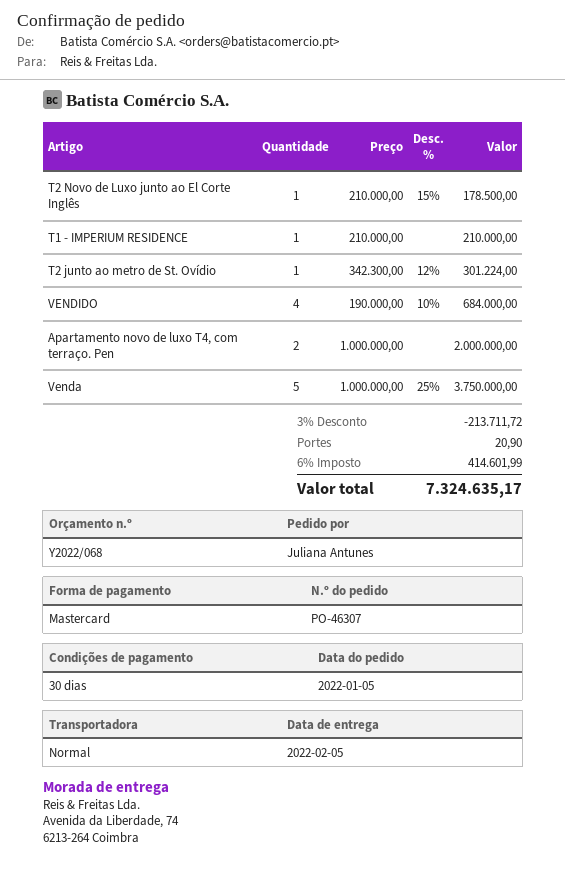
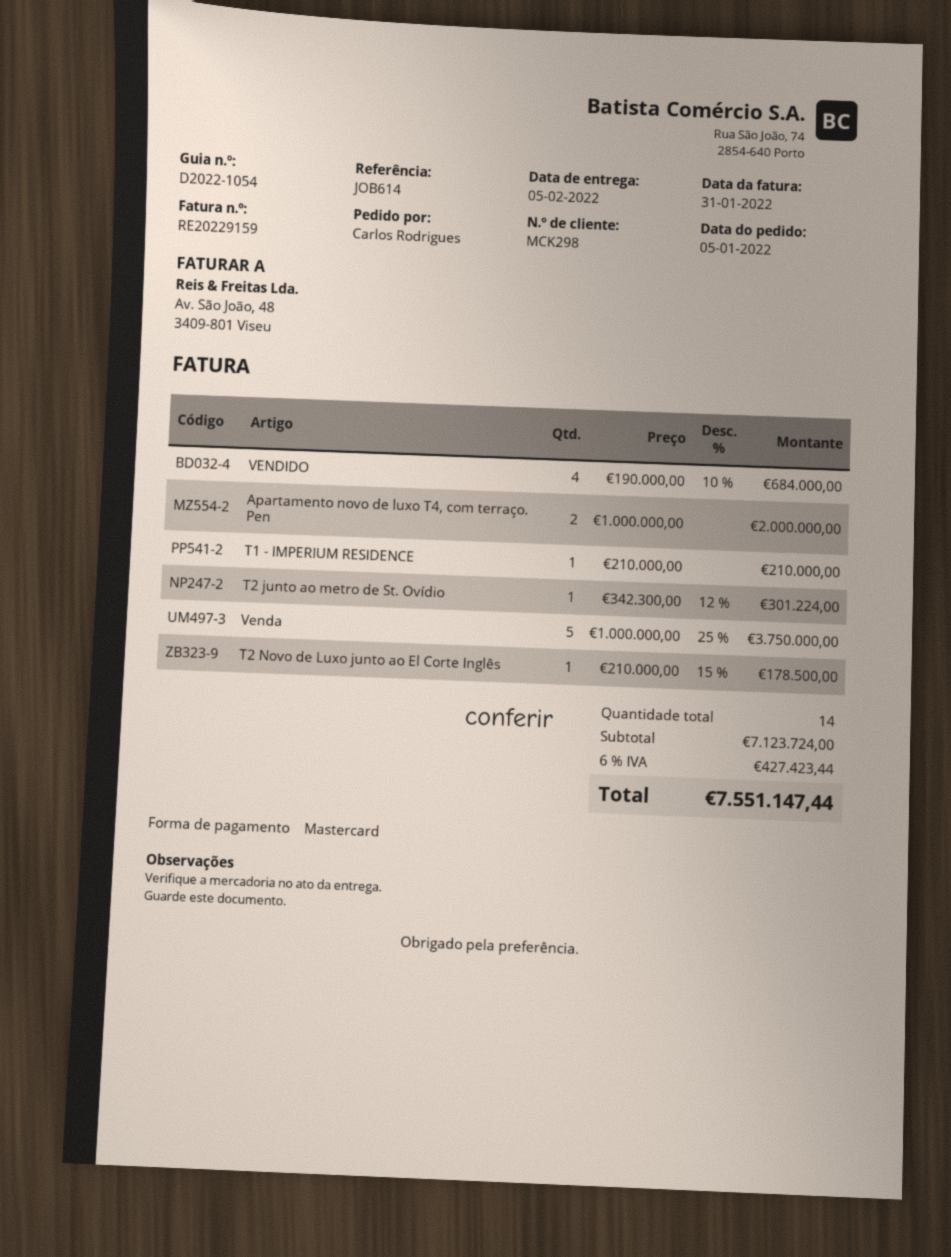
ordered by: Juliana Antunes -> Carlos Rodrigues
discount: 3% = 213711.72 -> none
shipping: 20.90 -> none
tax: 6% = 414601.99 -> 6% = 427423.44
total: 7324635.17 -> 7551147.44

